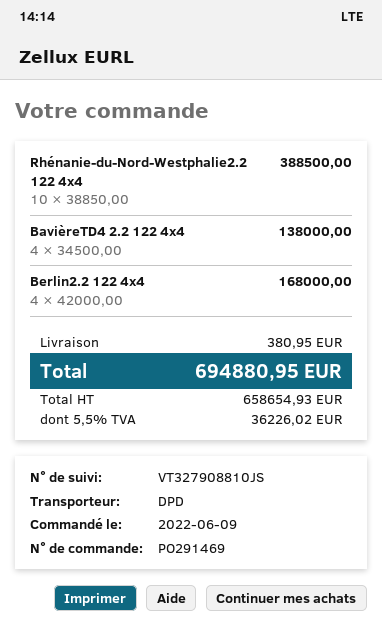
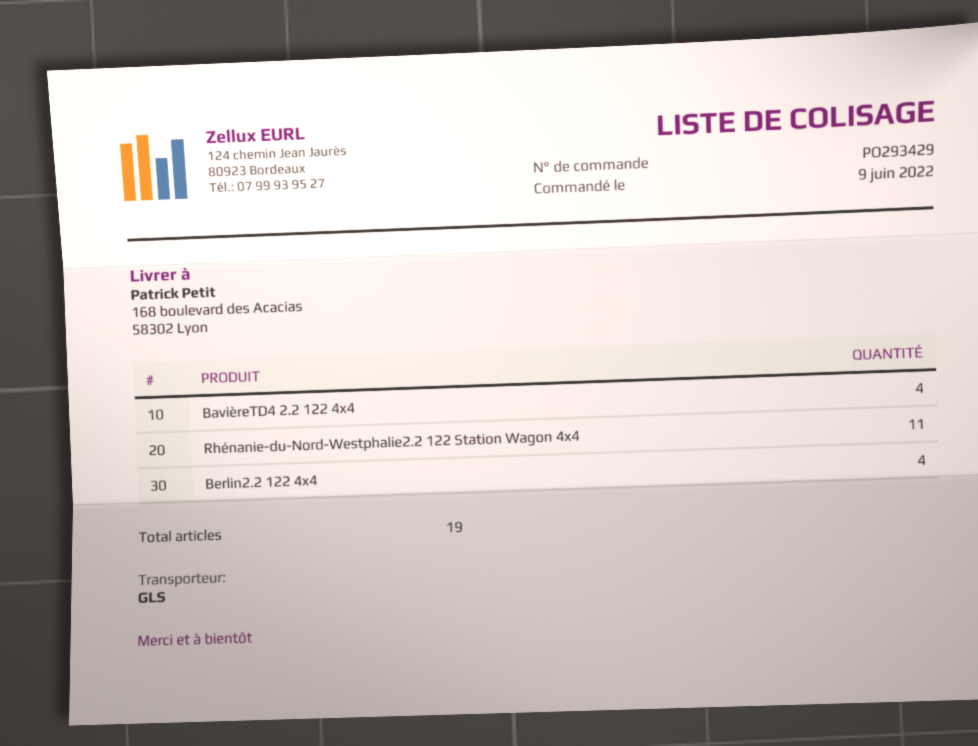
order number: PO291469 -> PO293429
shipping method: DPD -> GLS
Rhénanie-du-Nord-Westphalie2.2 122 4x4: 10 -> none
Rhénanie-du-Nord-Westphalie2.2 122 Station Wagon 4x4: none -> 11

